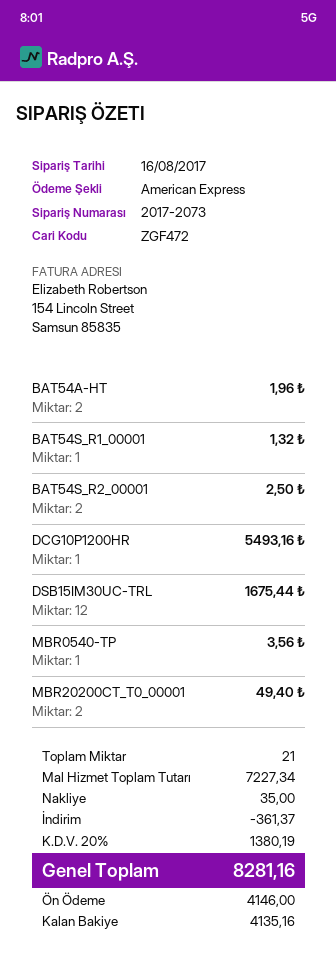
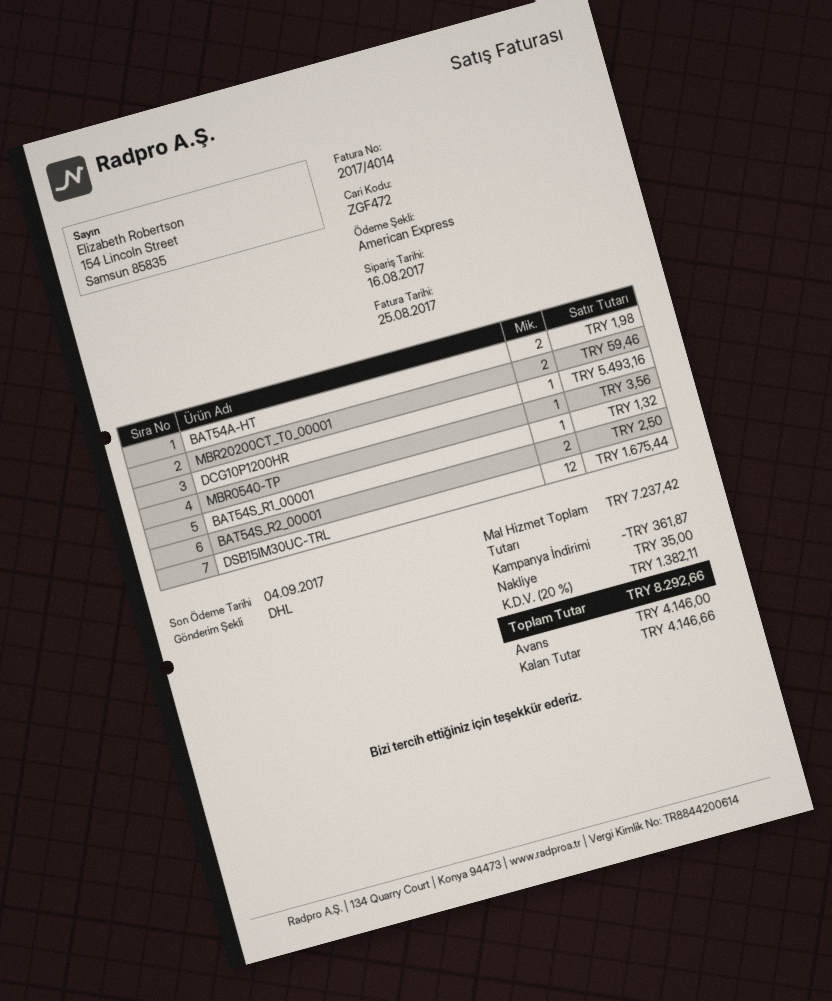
BAT54A-HT: 2 for 1.96 -> 2 for 1.98
MBR20200CT_T0_00001: 2 for 49.40 -> 2 for 59.46
subtotal: 7227.34 -> 7237.42
discount: 361.37 -> 361.87
tax: 20% = 1380.19 -> 20% = 1382.11
total: 8281.16 -> 8292.66
balance: 4135.16 -> 4146.66

